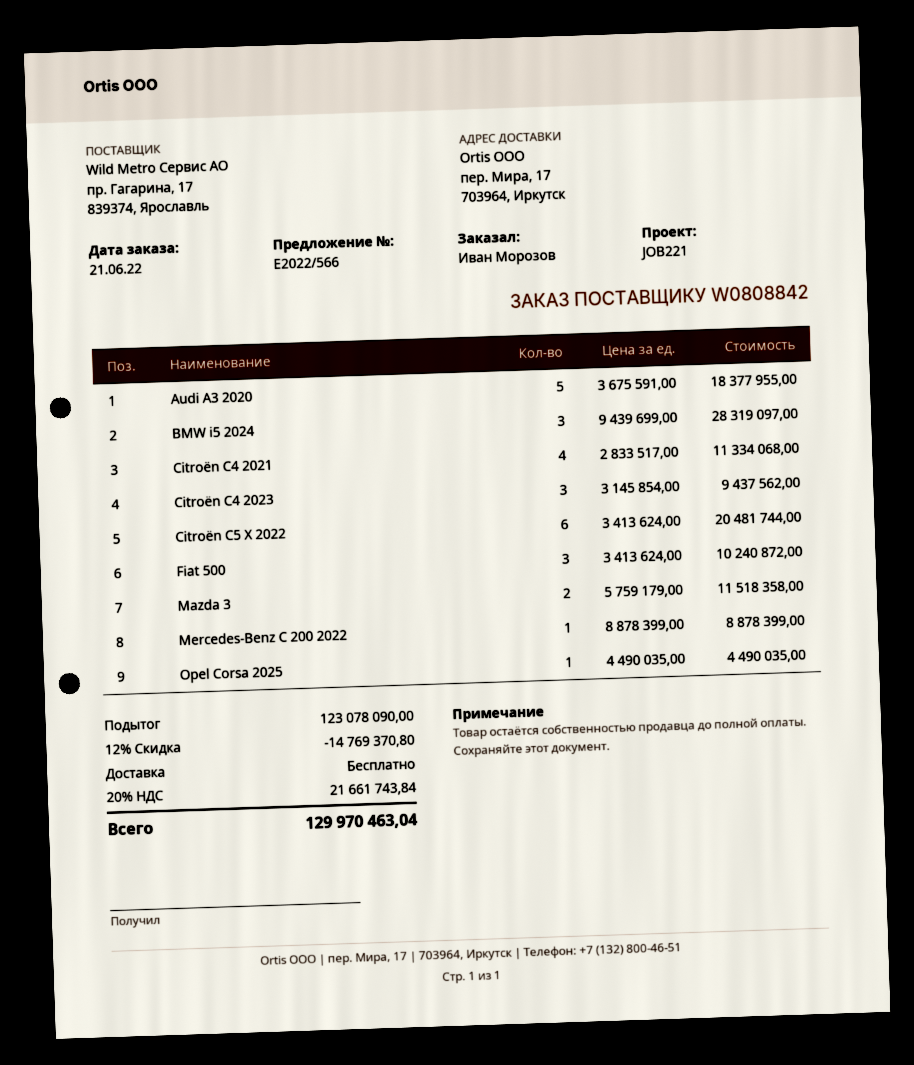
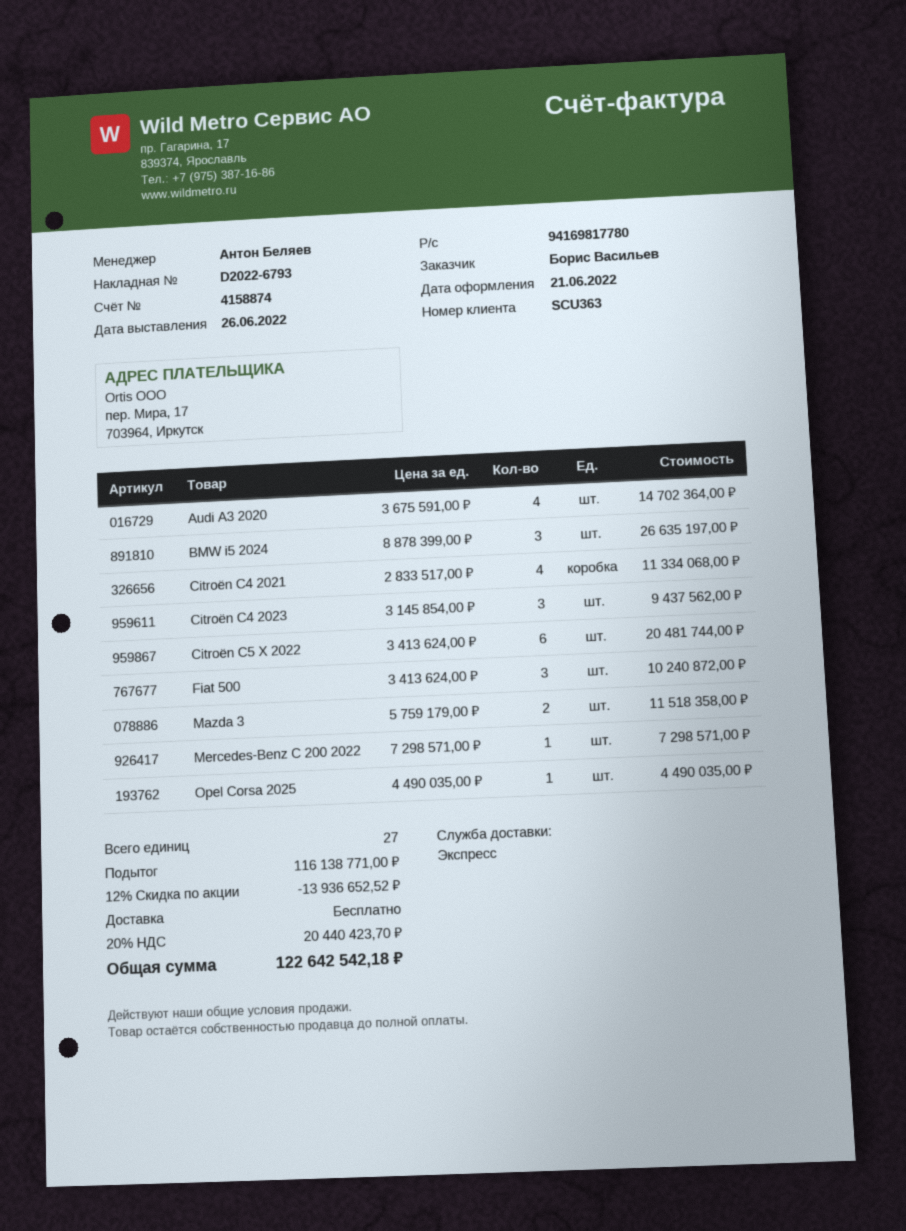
ordered by: Иван Морозов -> Борис Васильев
Audi A3 2020: 5 x 3675591.00 = 18377955.00 -> 4 x 3675591.00 = 14702364.00
BMW i5 2024: 3 x 9439699.00 = 28319097.00 -> 3 x 8878399.00 = 26635197.00
Mercedes-Benz C 200 2022: 1 x 8878399.00 = 8878399.00 -> 1 x 7298571.00 = 7298571.00
subtotal: 123078090.00 -> 116138771.00
discount: 12% = 14769370.80 -> 12% = 13936652.52
tax: 20% = 21661743.84 -> 20% = 20440423.70
total: 129970463.04 -> 122642542.18

